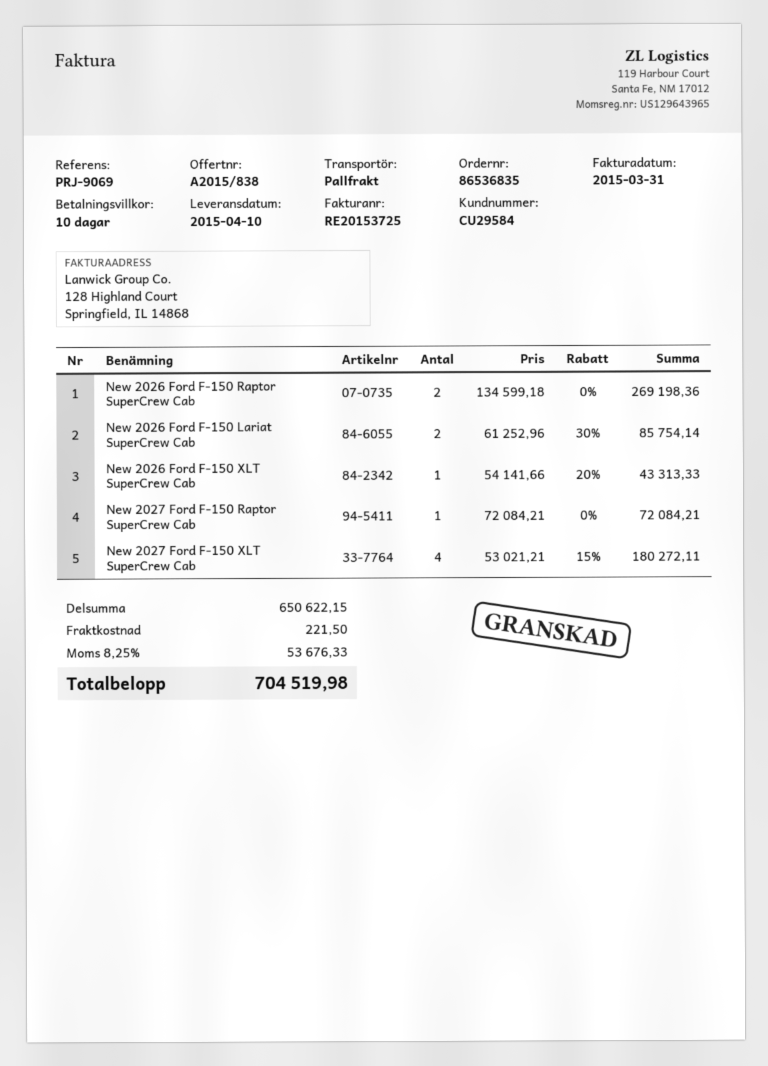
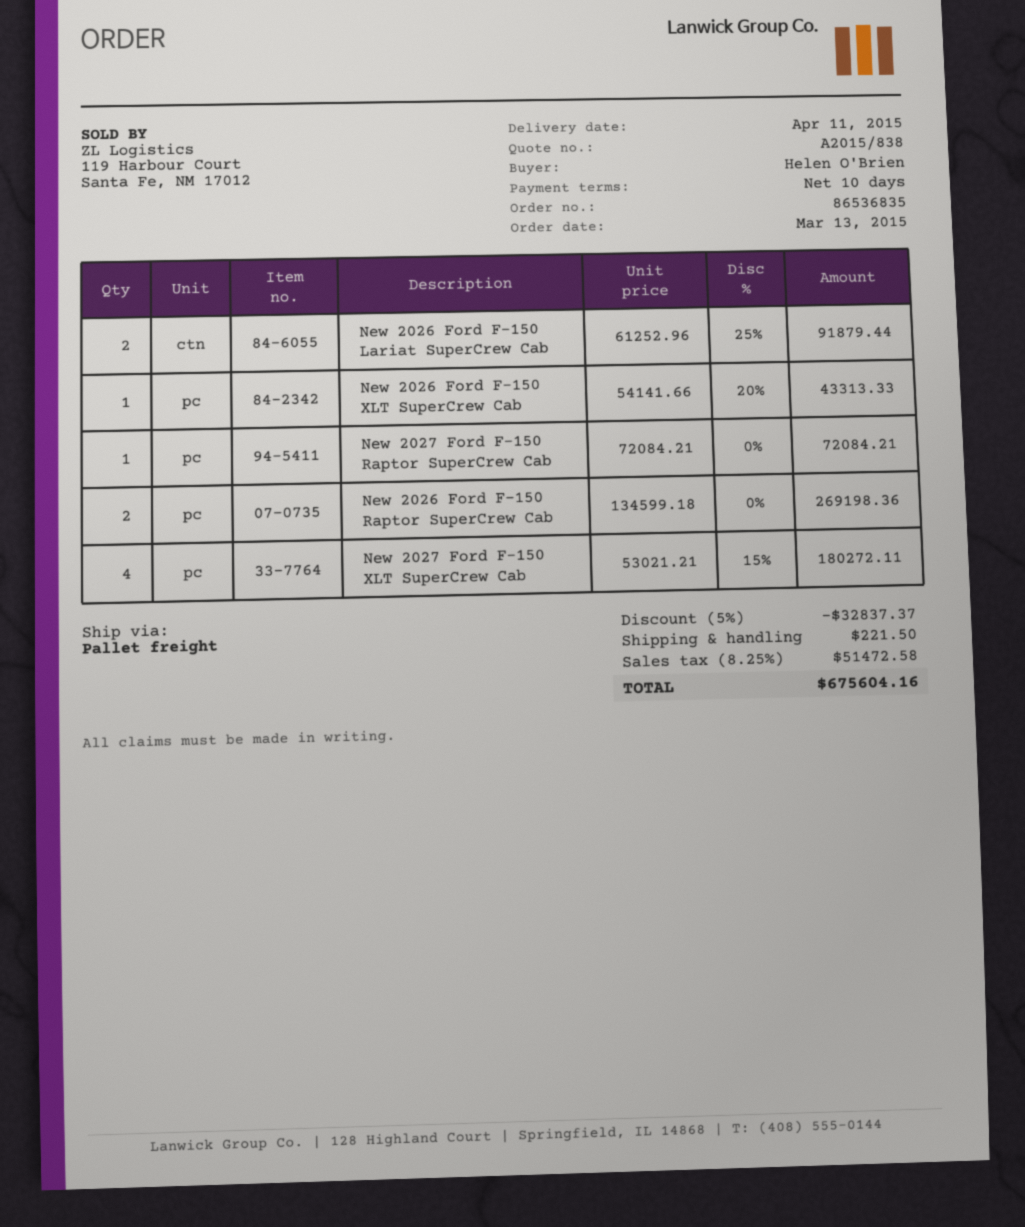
delivery date: 2015-04-10 -> 2015-04-11
New 2026 Ford F-150 Lariat SuperCrew Cab: 2 x 61252.96 - 30% = 85754.14 -> 2 x 61252.96 - 25% = 91879.44
discount: none -> 5% = 32837.37
tax: 8.25% = 53676.33 -> 8.25% = 51472.58
total: 704519.98 -> 675604.16

